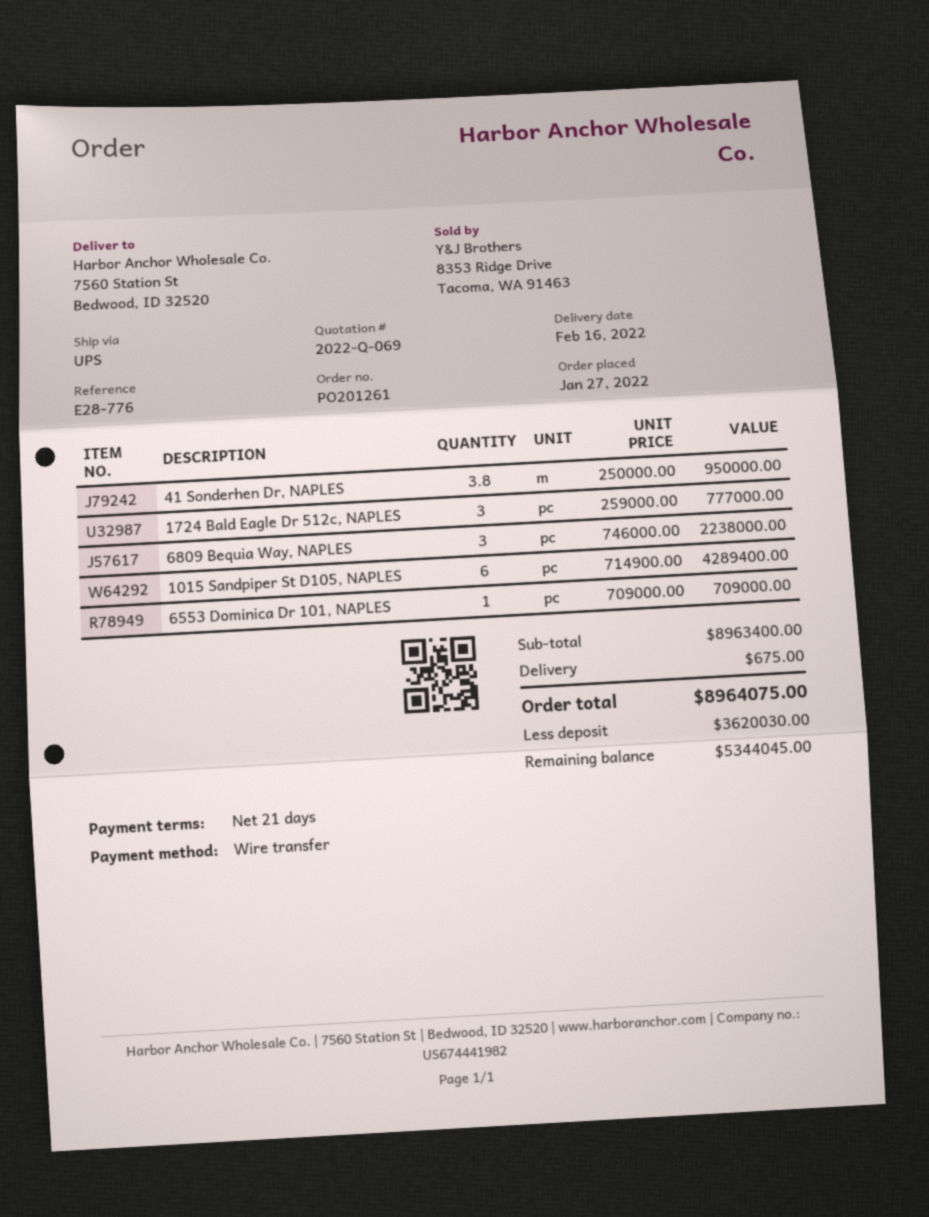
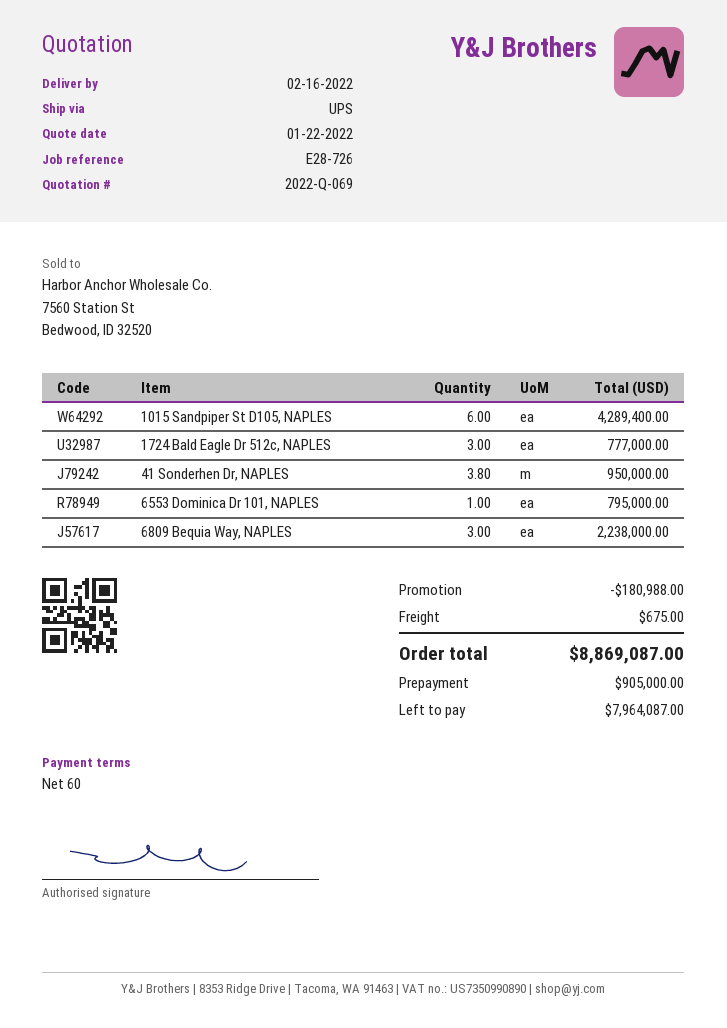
payment terms: 21 days -> 60 days
reference: E28-776 -> E28-726
6553 Dominica Dr 101, NAPLES: 1 for 709000.00 -> 1 for 795000.00
discount: none -> 180988.00
total: 8964075.00 -> 8869087.00
deposit: 3620030.00 -> 905000.00
balance: 5344045.00 -> 7964087.00

